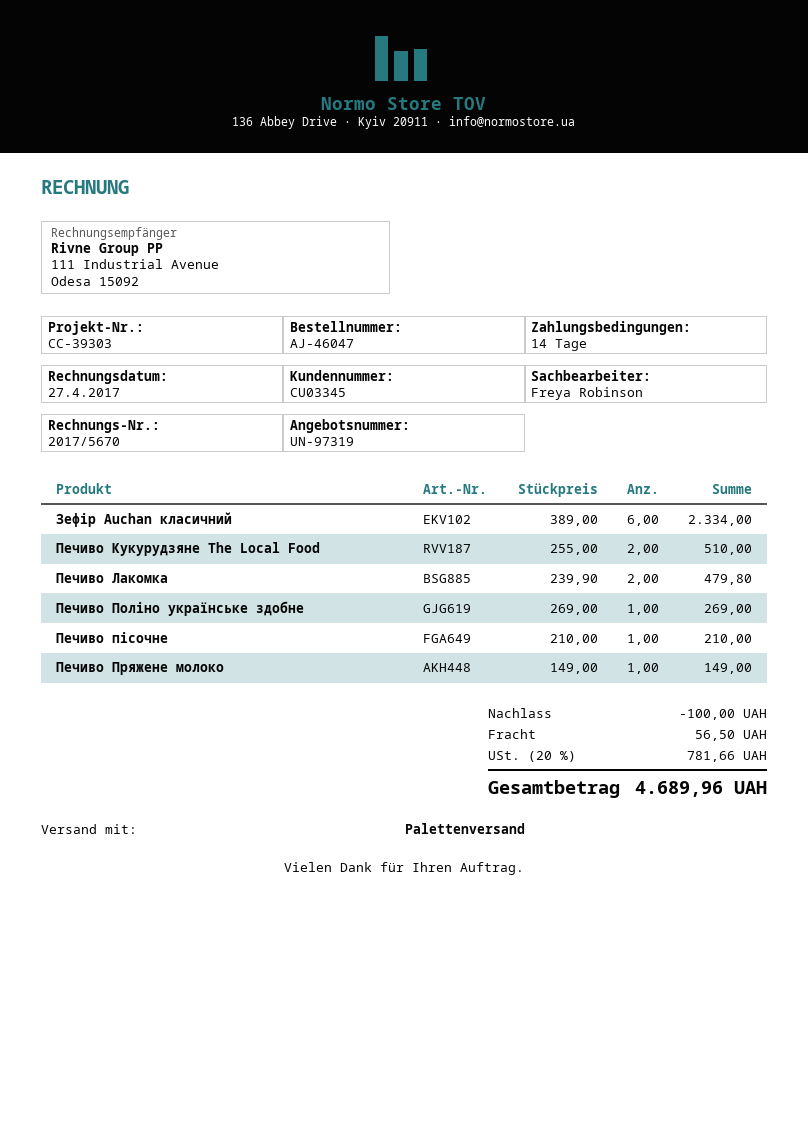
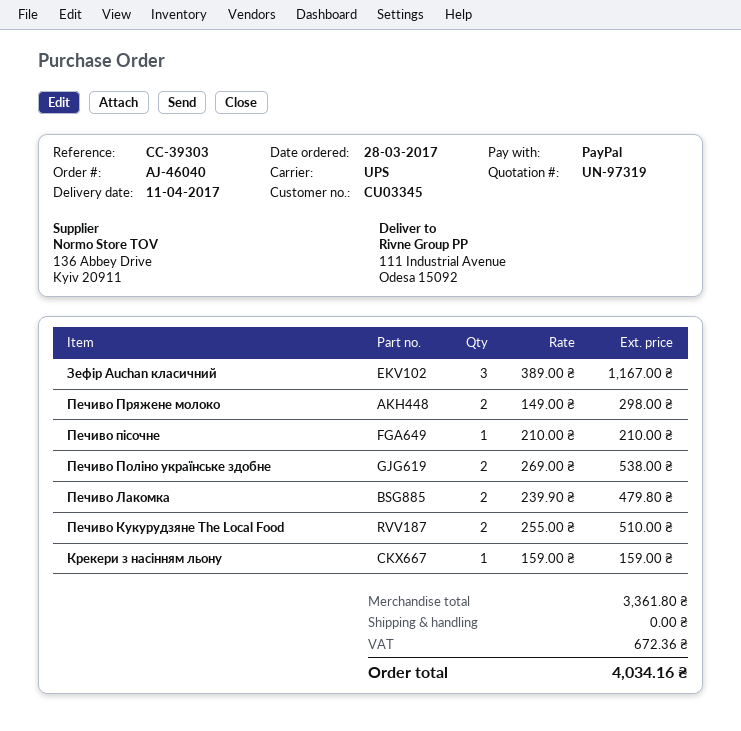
order number: AJ-46047 -> AJ-46040
shipping method: pallet freight -> UPS
Зефір Auchan класичний: 6 x 389.00 = 2334.00 -> 3 x 389.00 = 1167.00
Печиво Поліно українське здобне: 1 x 269.00 = 269.00 -> 2 x 269.00 = 538.00
Печиво Пряжене молоко: 1 x 149.00 = 149.00 -> 2 x 149.00 = 298.00
Крекери з насінням льону: none -> 1 x 159.00 = 159.00
discount: 100.00 -> none
shipping: 56.50 -> 0.00
tax: 781.66 -> 672.36
total: 4689.96 -> 4034.16

